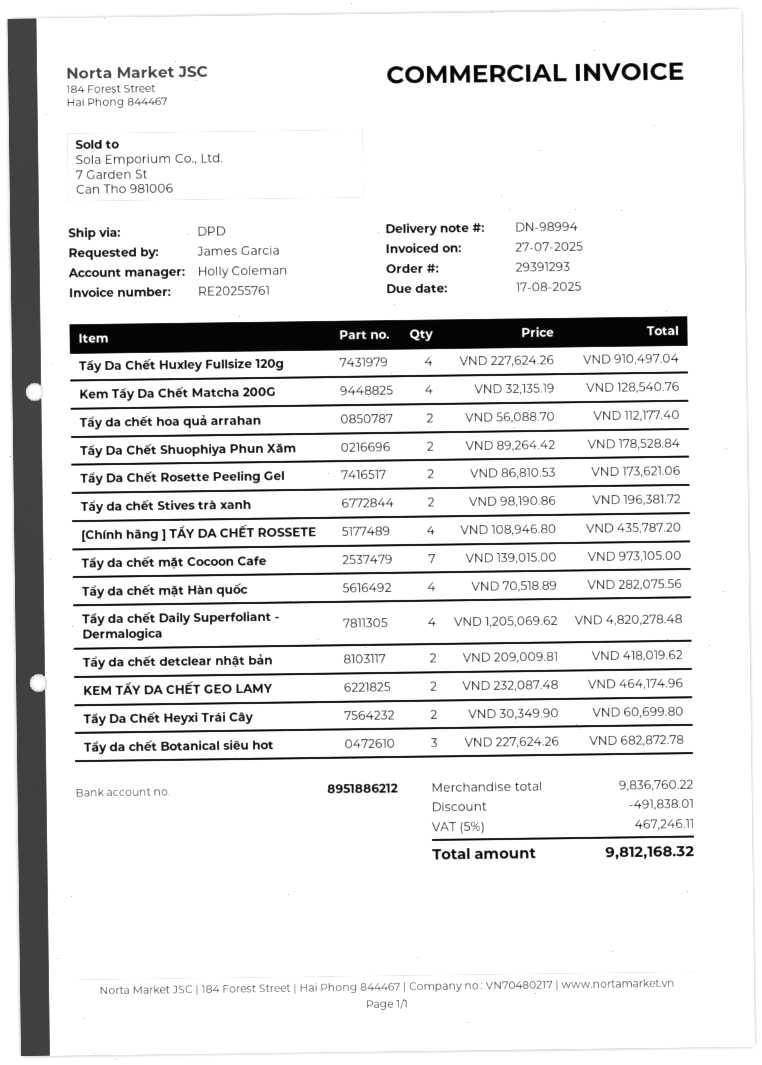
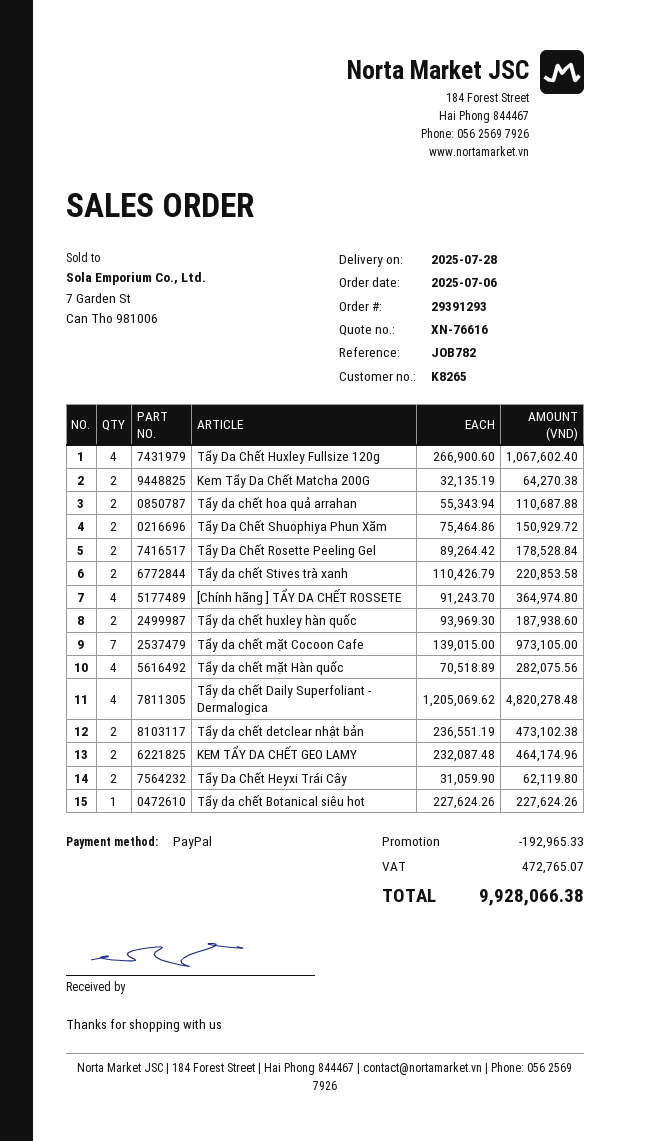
Tẩy Da Chết Huxley Fullsize 120g: 4 x 227624.26 = 910497.04 -> 4 x 266900.60 = 1067602.40
Kem Tẩy Da Chết Matcha 200G: 4 x 32135.19 = 128540.76 -> 2 x 32135.19 = 64270.38
Tẩy da chết hoa quả arrahan: 2 x 56088.70 = 112177.40 -> 2 x 55343.94 = 110687.88
Tẩy Da Chết Shuophiya Phun Xăm: 2 x 89264.42 = 178528.84 -> 2 x 75464.86 = 150929.72
Tẩy Da Chết Rosette Peeling Gel: 2 x 86810.53 = 173621.06 -> 2 x 89264.42 = 178528.84
Tẩy da chết Stives trà xanh: 2 x 98190.86 = 196381.72 -> 2 x 110426.79 = 220853.58
[Chính hãng ] TẨY DA CHẾT ROSSETE: 4 x 108946.80 = 435787.20 -> 4 x 91243.70 = 364974.80
Tẩy da chết detclear nhật bản: 2 x 209009.81 = 418019.62 -> 2 x 236551.19 = 473102.38
Tẩy Da Chết Heyxi Trái Cây: 2 x 30349.90 = 60699.80 -> 2 x 31059.90 = 62119.80
Tẩy da chết Botanical siêu hot: 3 x 227624.26 = 682872.78 -> 1 x 227624.26 = 227624.26
Tẩy da chết huxley hàn quốc: none -> 2 x 93969.30 = 187938.60
discount: 491838.01 -> 192965.33
tax: 467246.11 -> 472765.07
total: 9812168.32 -> 9928066.38

